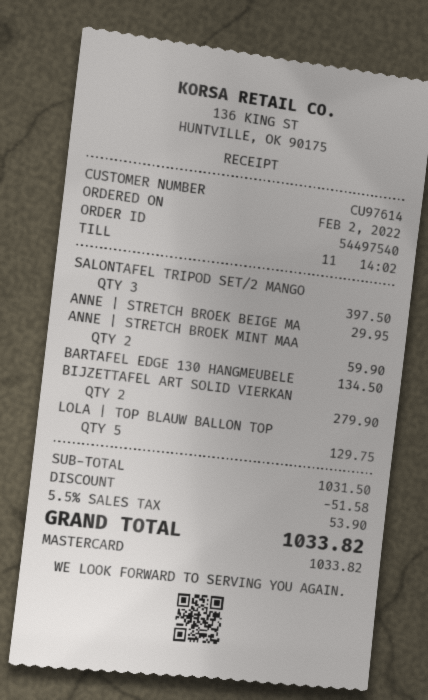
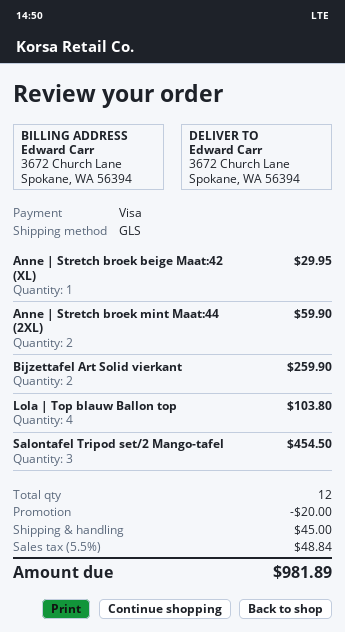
payment method: Mastercard -> Visa
SALONTAFEL TRIPOD SET/2 MANGO: 3 for 397.50 -> 3 for 454.50
BARTAFEL EDGE 130 HANGMEUBELE: 1 for 134.50 -> none
BIJZETTAFEL ART SOLID VIERKAN: 2 for 279.90 -> 2 for 259.90
LOLA | TOP BLAUW BALLON TOP: 5 for 129.75 -> 4 for 103.80
discount: 51.58 -> 20.00
shipping: none -> 45.00
tax: 5.5% = 53.90 -> 5.5% = 48.84
total: 1033.82 -> 981.89

